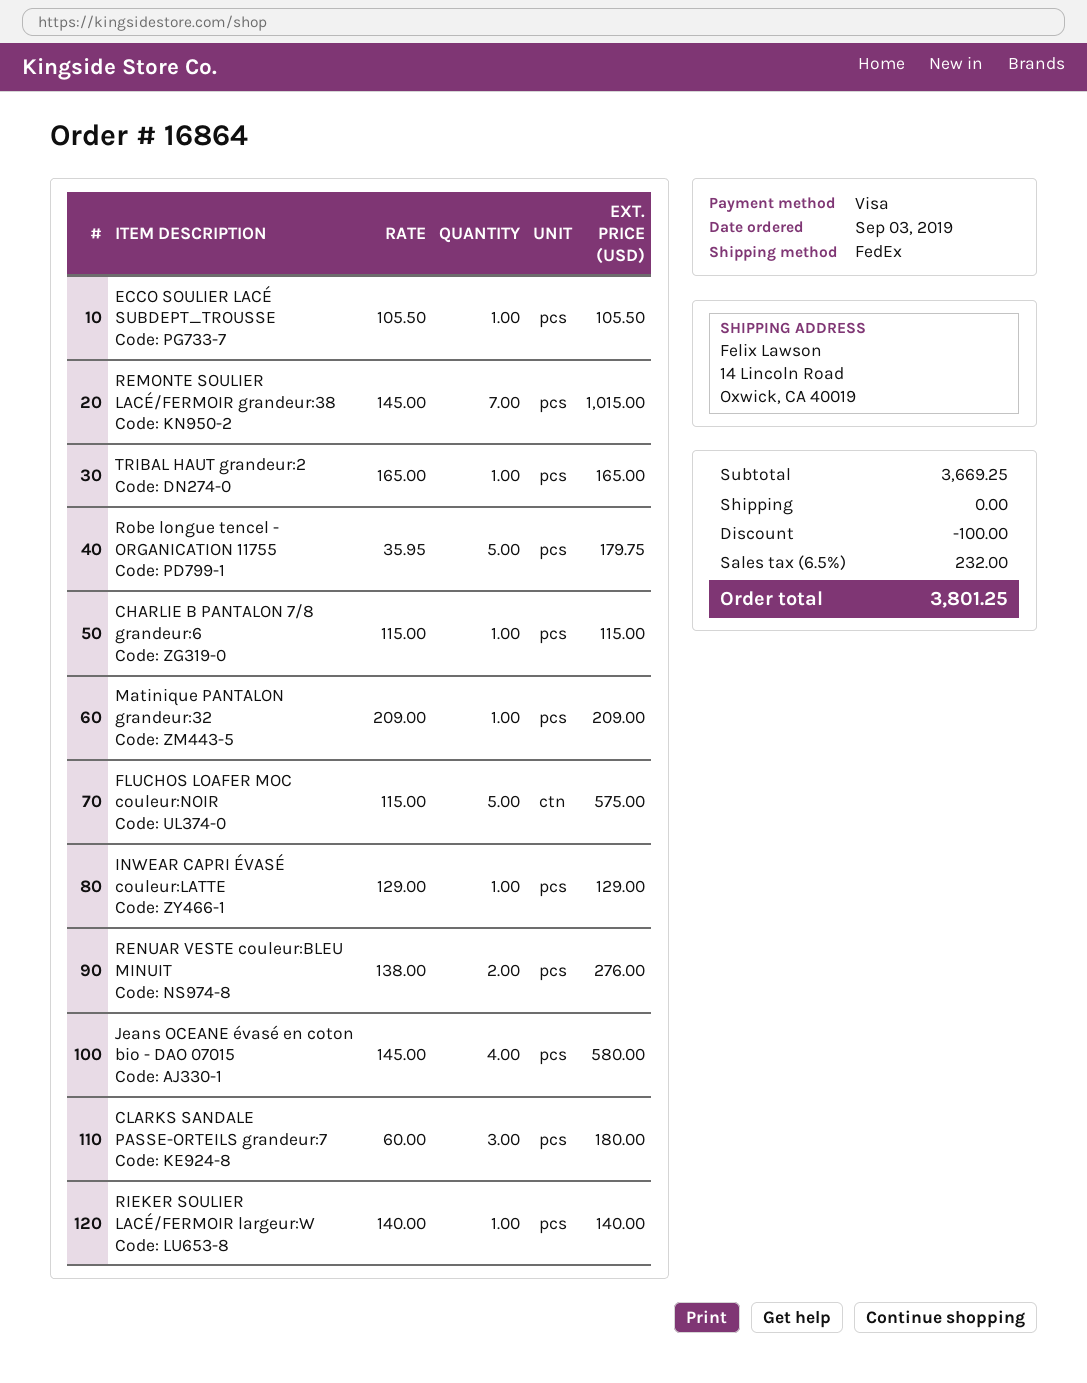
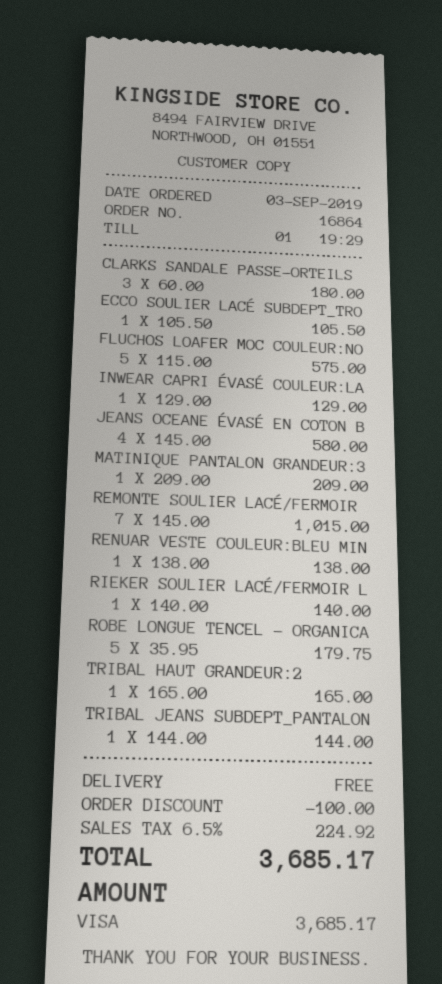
CHARLIE B PANTALON 7/8 grandeur:6: 1 x 115.00 = 115.00 -> none
RENUAR VESTE couleur:BLEU MINUIT: 2 x 138.00 = 276.00 -> 1 x 138.00 = 138.00
TRIBAL JEANS SUBDEPT_PANTALON: none -> 1 x 144.00 = 144.00
tax: 6.5% = 232.00 -> 6.5% = 224.92
total: 3801.25 -> 3685.17

